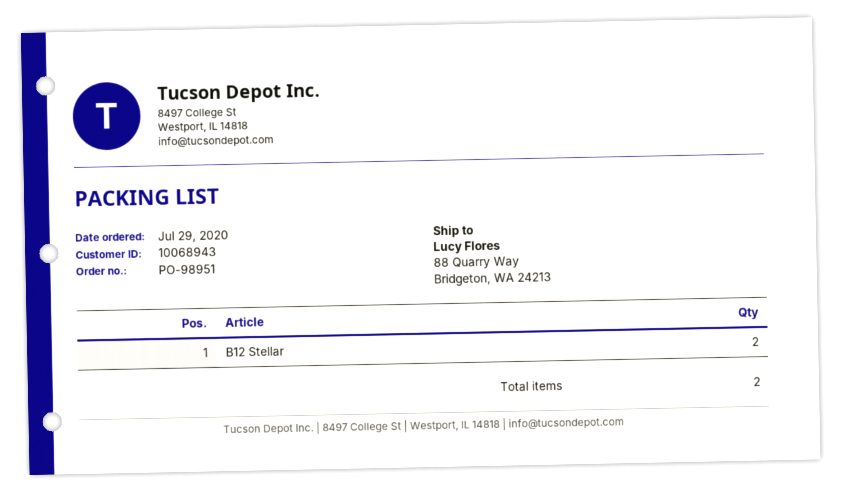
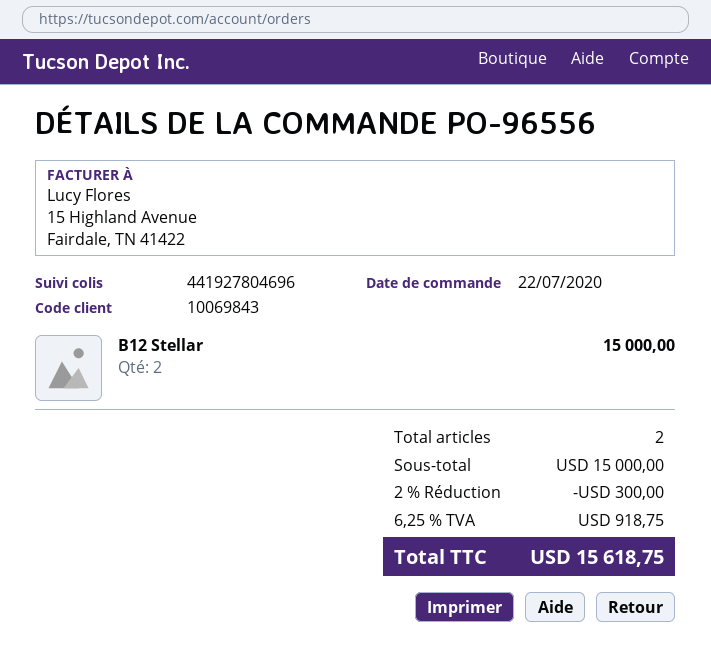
order number: PO-98951 -> PO-96556
order date: 2020-07-29 -> 2020-07-22
customer number: 10068943 -> 10069843

